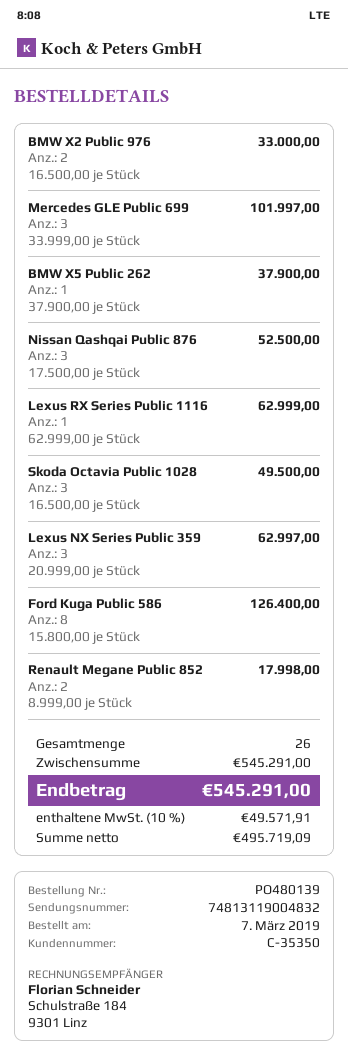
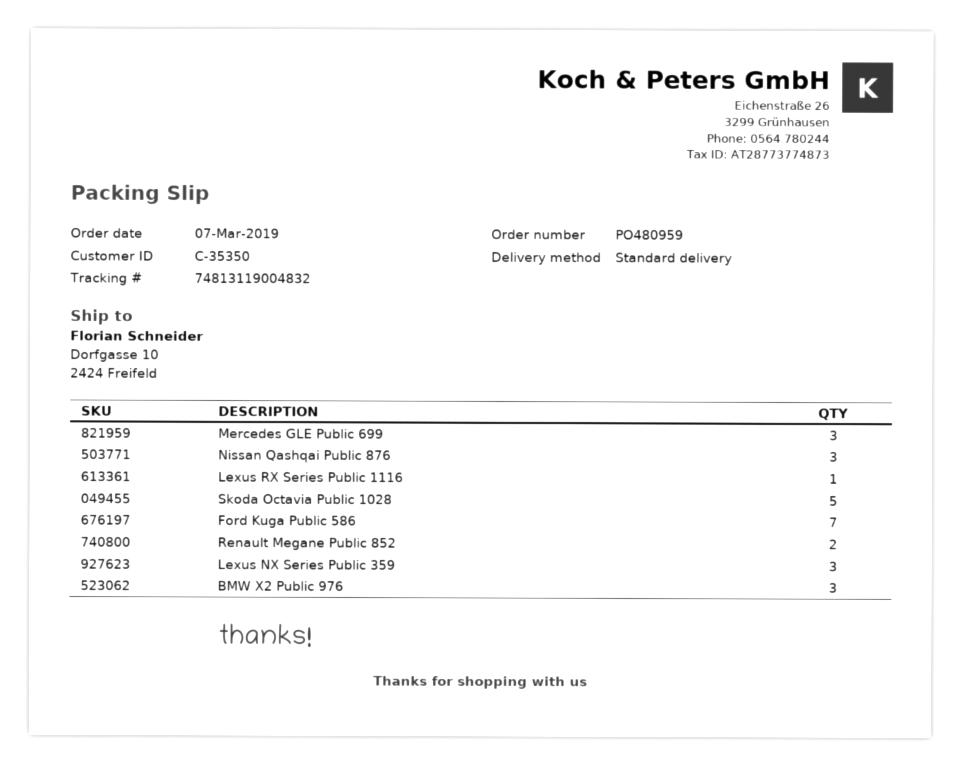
order number: PO480139 -> PO480959
BMW X2 Public 976: 2 -> 3
BMW X5 Public 262: 1 -> none
Skoda Octavia Public 1028: 3 -> 5
Ford Kuga Public 586: 8 -> 7

